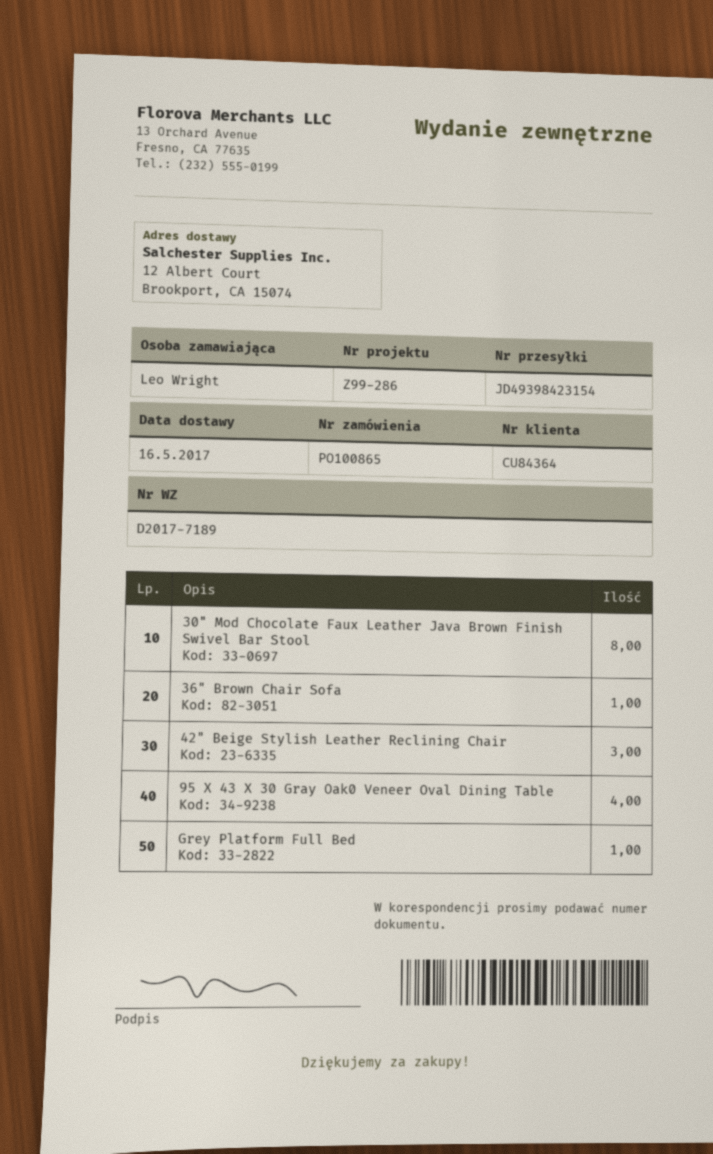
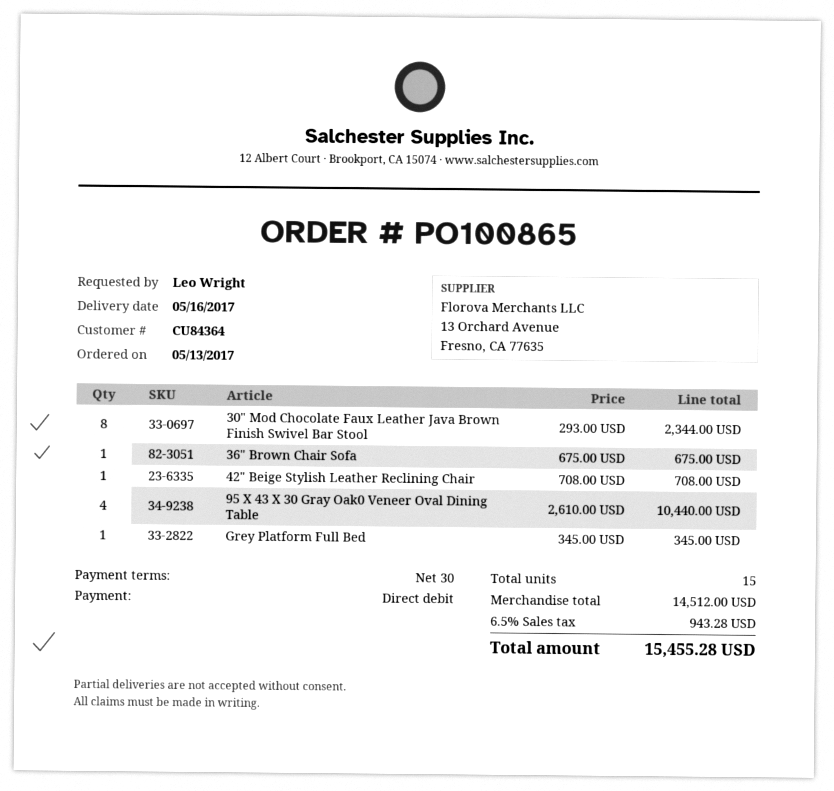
42" Beige Stylish Leather Reclining Chair: 3 -> 1

